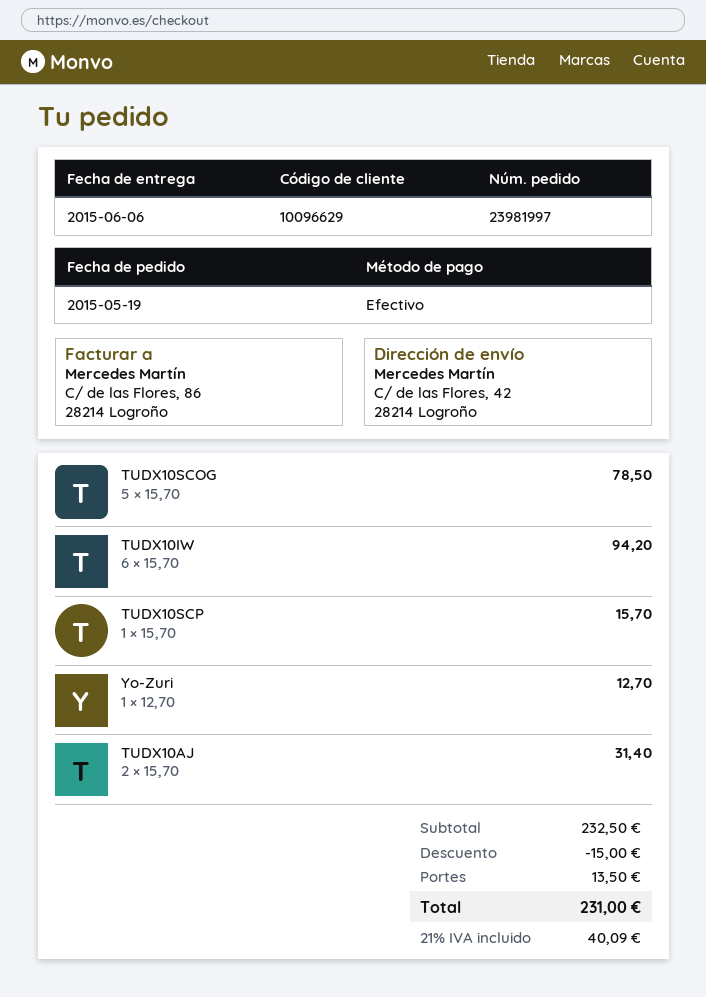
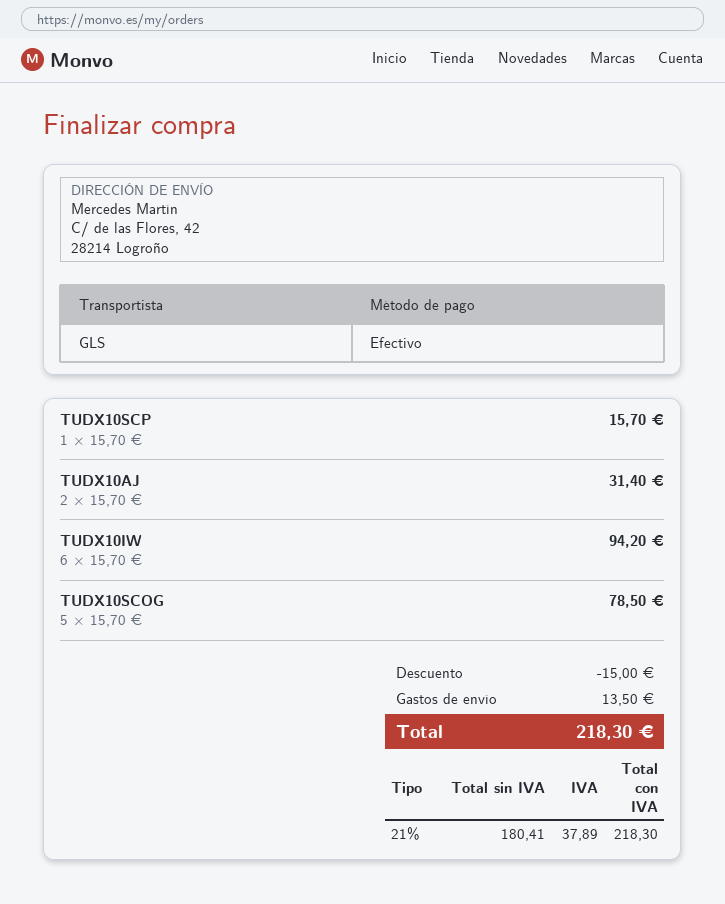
Yo-Zuri: 1 x 12.70 = 12.70 -> none
tax: 21% = 40.09 -> 21% = 37.89
total: 231.00 -> 218.30

